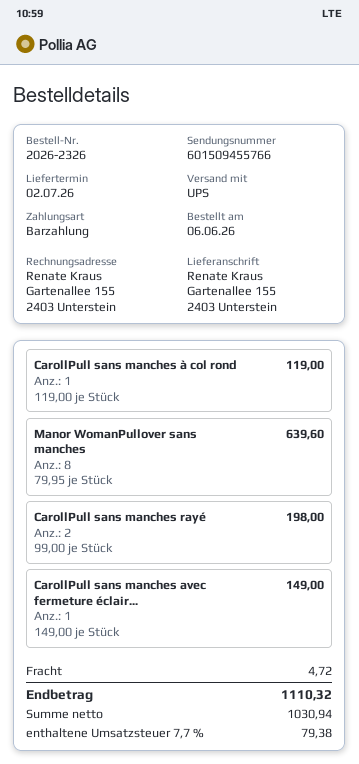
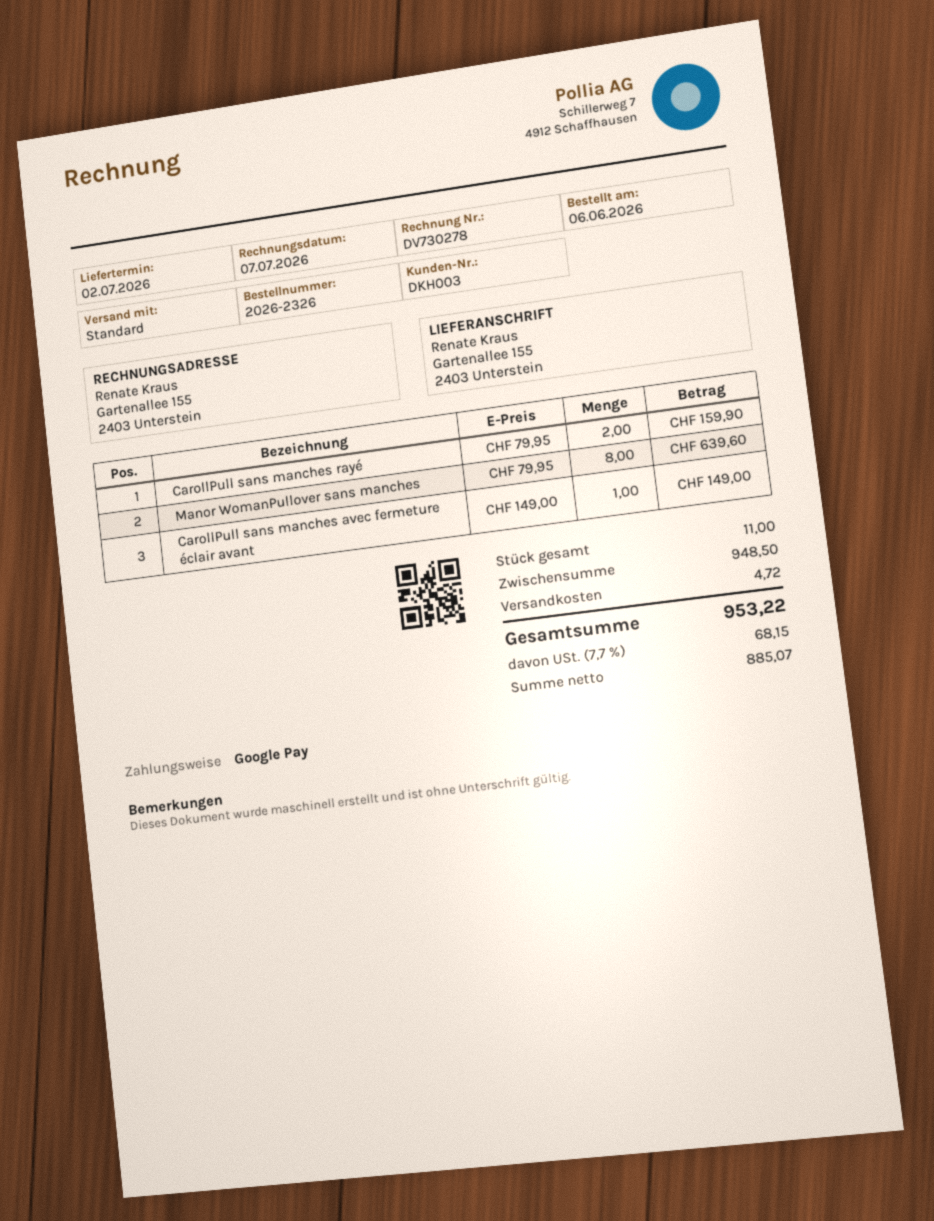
payment method: cash -> Google Pay
shipping method: UPS -> standard
CarollPull sans manches à col rond: 1 x 119.00 = 119.00 -> none
CarollPull sans manches rayé: 2 x 99.00 = 198.00 -> 2 x 79.95 = 159.90
net: 1030.94 -> 885.07
tax: 7.7% = 79.38 -> 7.7% = 68.15
total: 1110.32 -> 953.22

